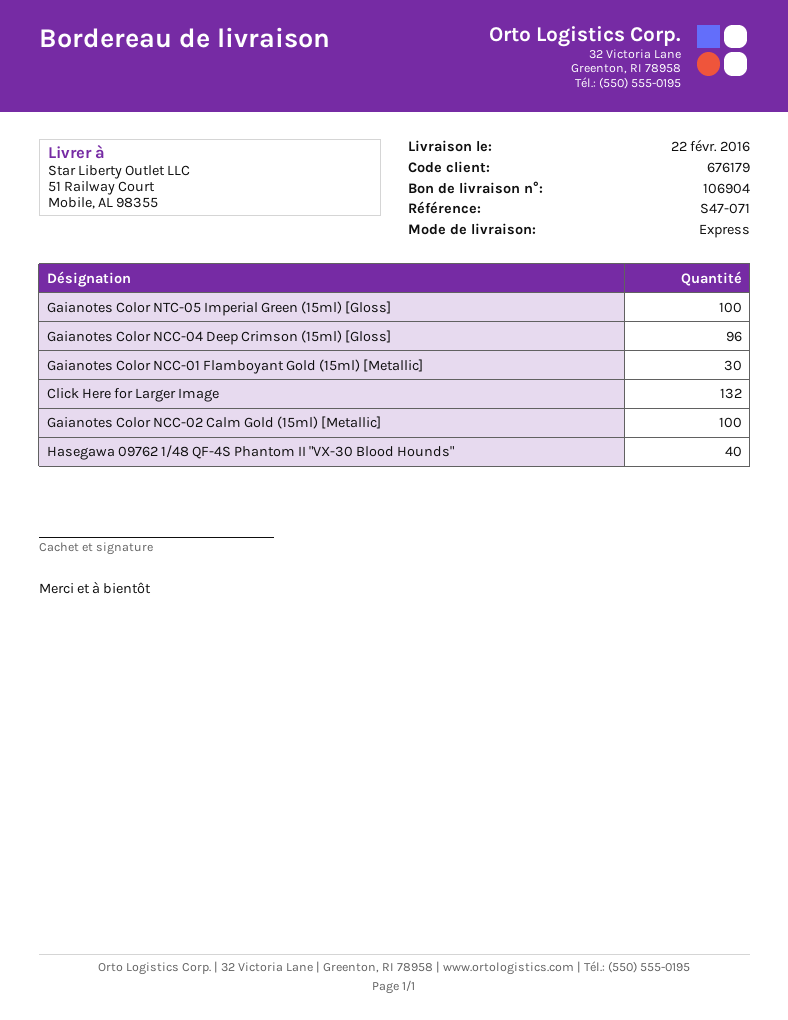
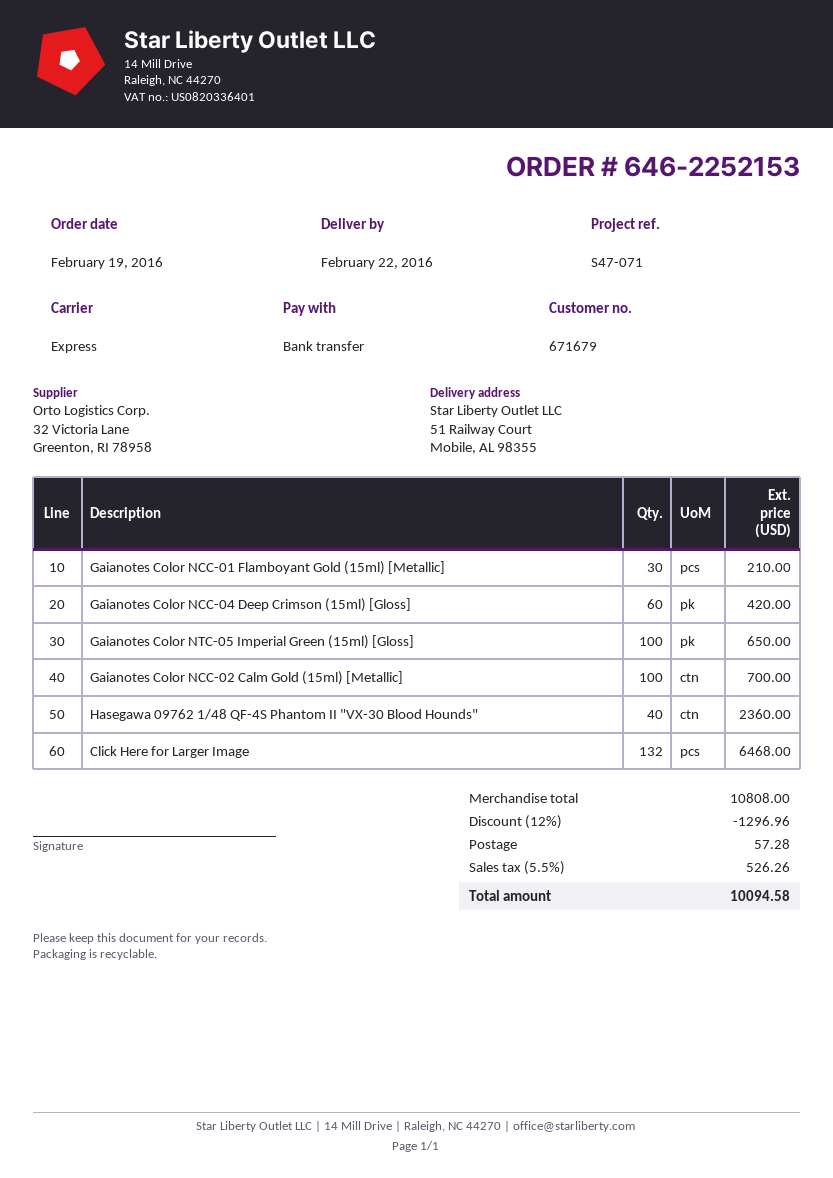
customer number: 676179 -> 671679
Gaianotes Color NCC-04 Deep Crimson (15ml) [Gloss]: 96 -> 60

